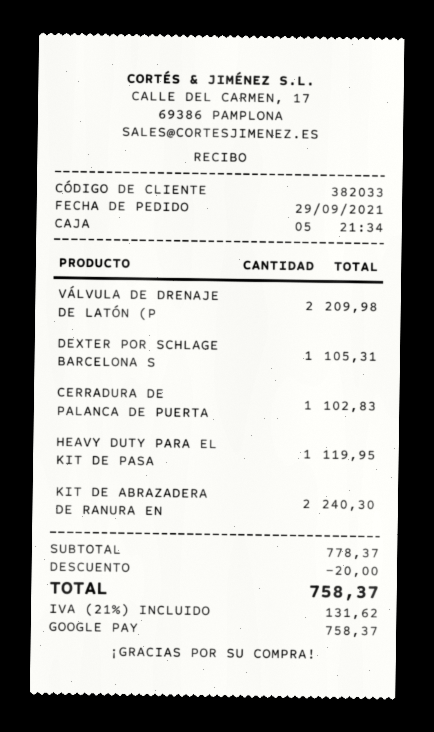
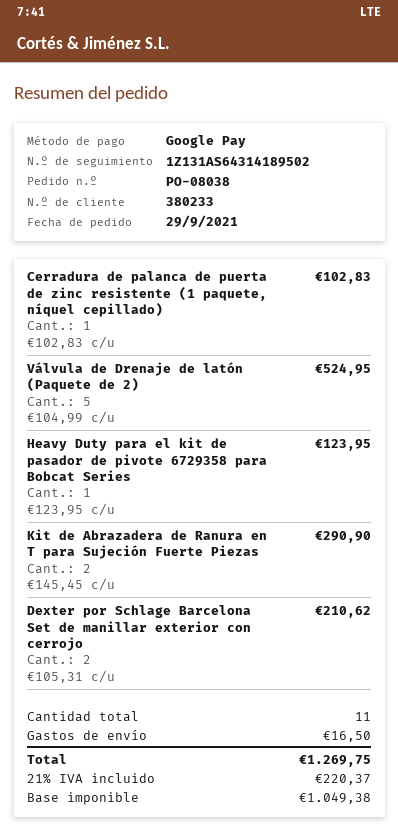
customer number: 382033 -> 380233
VÁLVULA DE DRENAJE DE LATÓN (P: 2 for 209.98 -> 5 for 524.95
DEXTER POR SCHLAGE BARCELONA S: 1 for 105.31 -> 2 for 210.62
HEAVY DUTY PARA EL KIT DE PASA: 1 for 119.95 -> 1 for 123.95
KIT DE ABRAZADERA DE RANURA EN: 2 for 240.30 -> 2 for 290.90
discount: 20.00 -> none
shipping: none -> 16.50
tax: 21% = 131.62 -> 21% = 220.37
total: 758.37 -> 1269.75

